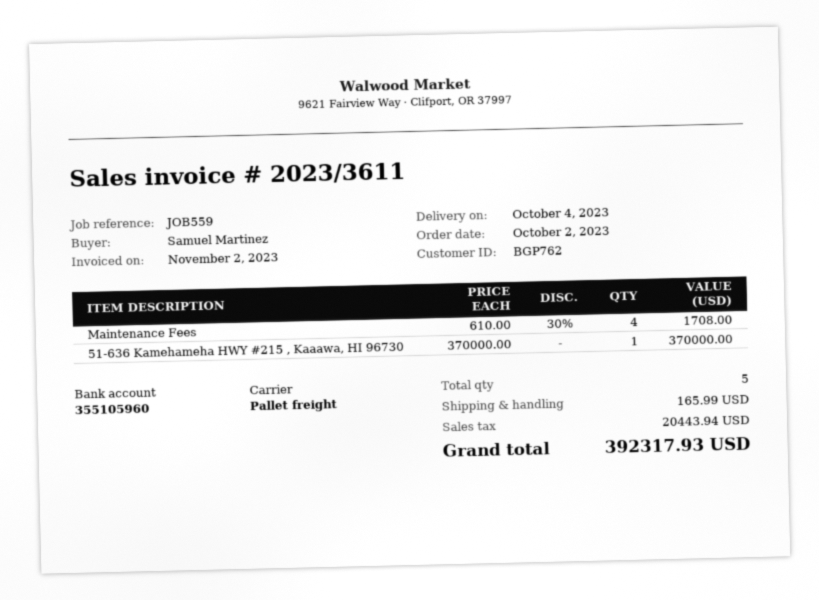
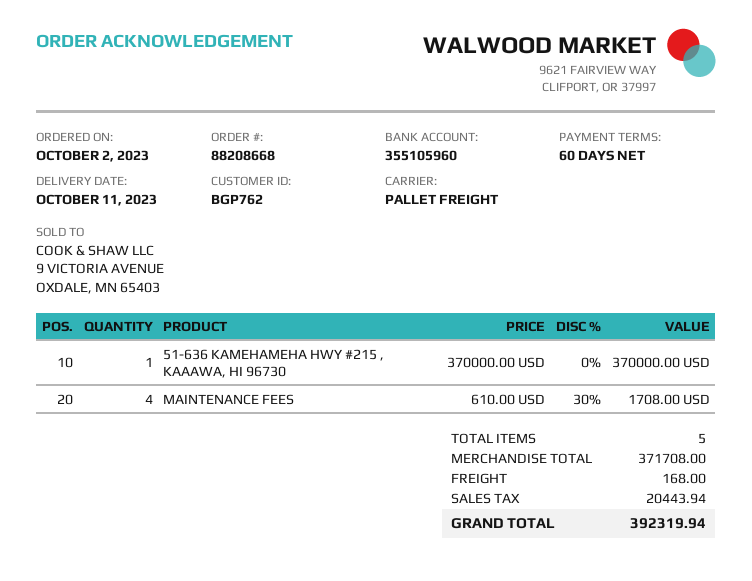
delivery date: 2023-10-04 -> 2023-10-11
shipping: 165.99 -> 168.00
total: 392317.93 -> 392319.94

